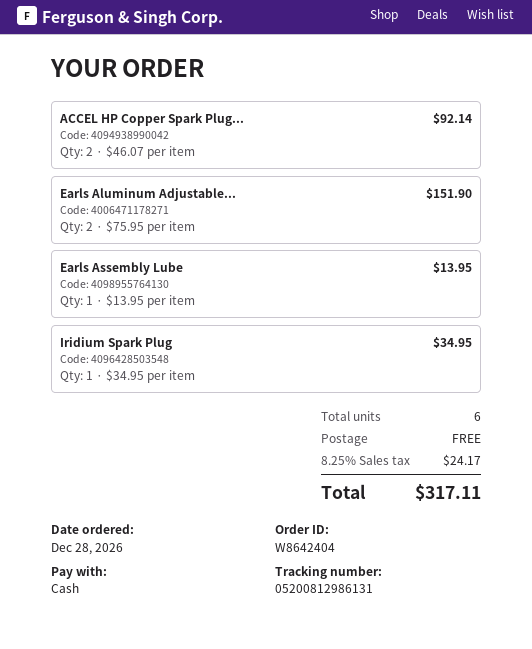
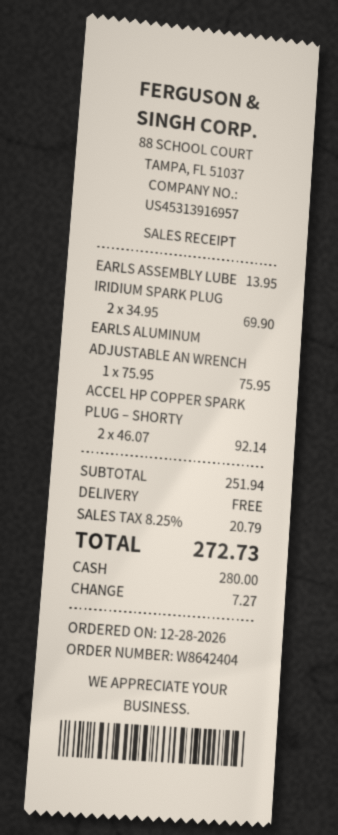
Earls Aluminum Adjustable...: 2 x 75.95 = 151.90 -> 1 x 75.95 = 75.95
Iridium Spark Plug: 1 x 34.95 = 34.95 -> 2 x 34.95 = 69.90
tax: 8.25% = 24.17 -> 8.25% = 20.79
total: 317.11 -> 272.73

